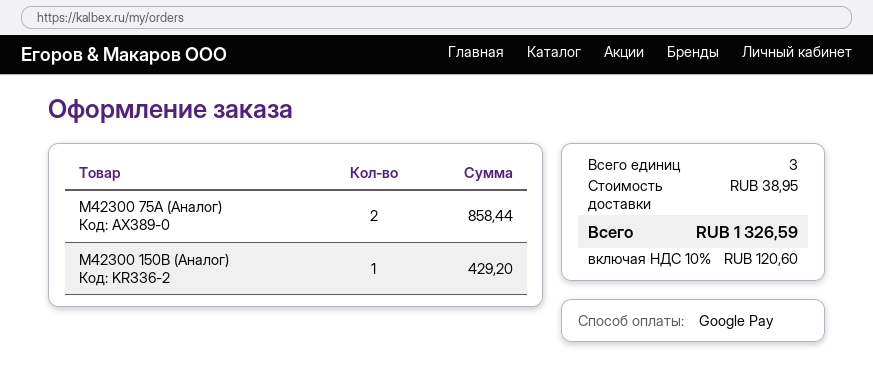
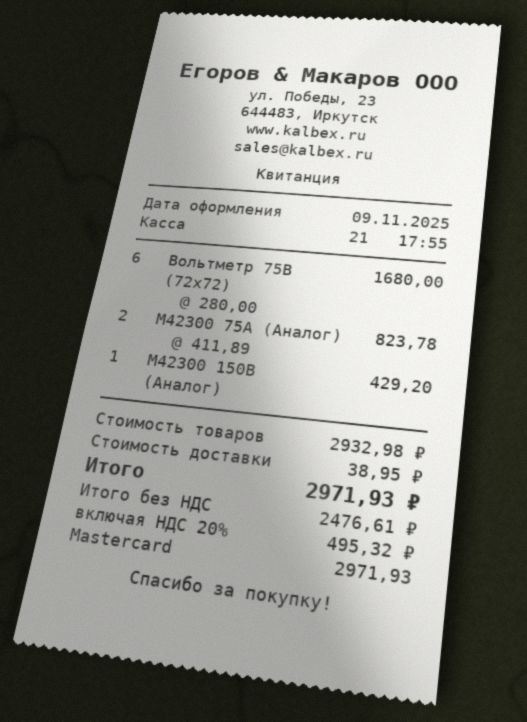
payment method: Google Pay -> Mastercard
М42300 75А (Аналог): 2 for 858.44 -> 2 for 823.78
Вольтметр 75В (72х72): none -> 6 for 1680.00
tax: 10% = 120.60 -> 20% = 495.32
total: 1326.59 -> 2971.93

